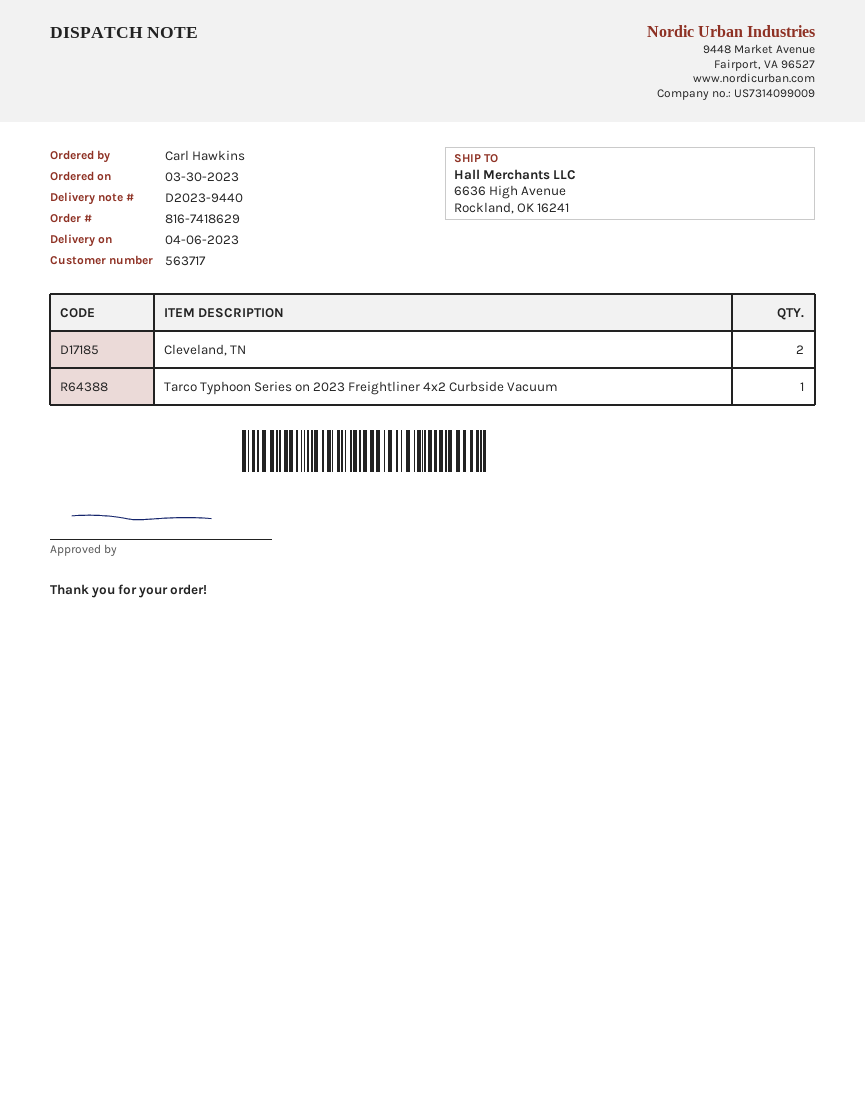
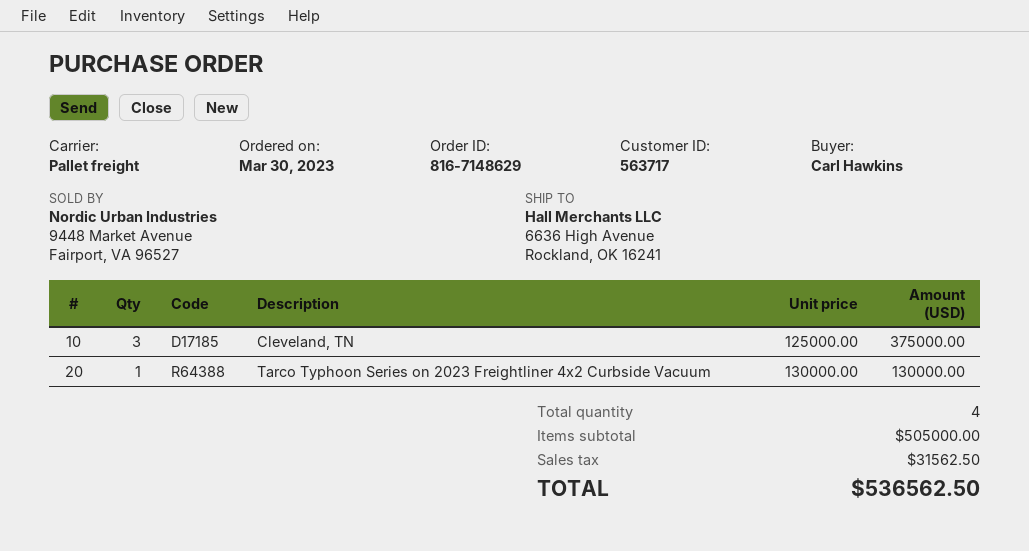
order number: 816-7418629 -> 816-7148629
Cleveland, TN: 2 -> 3

